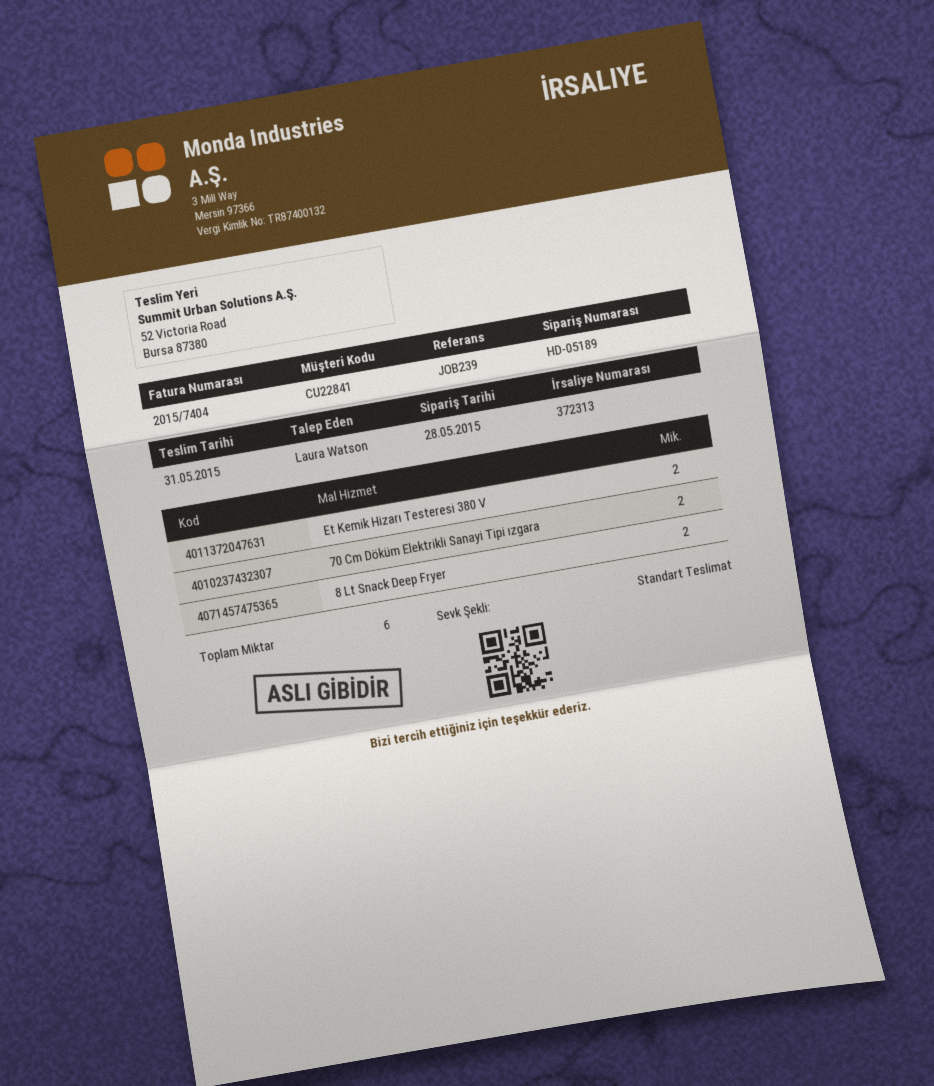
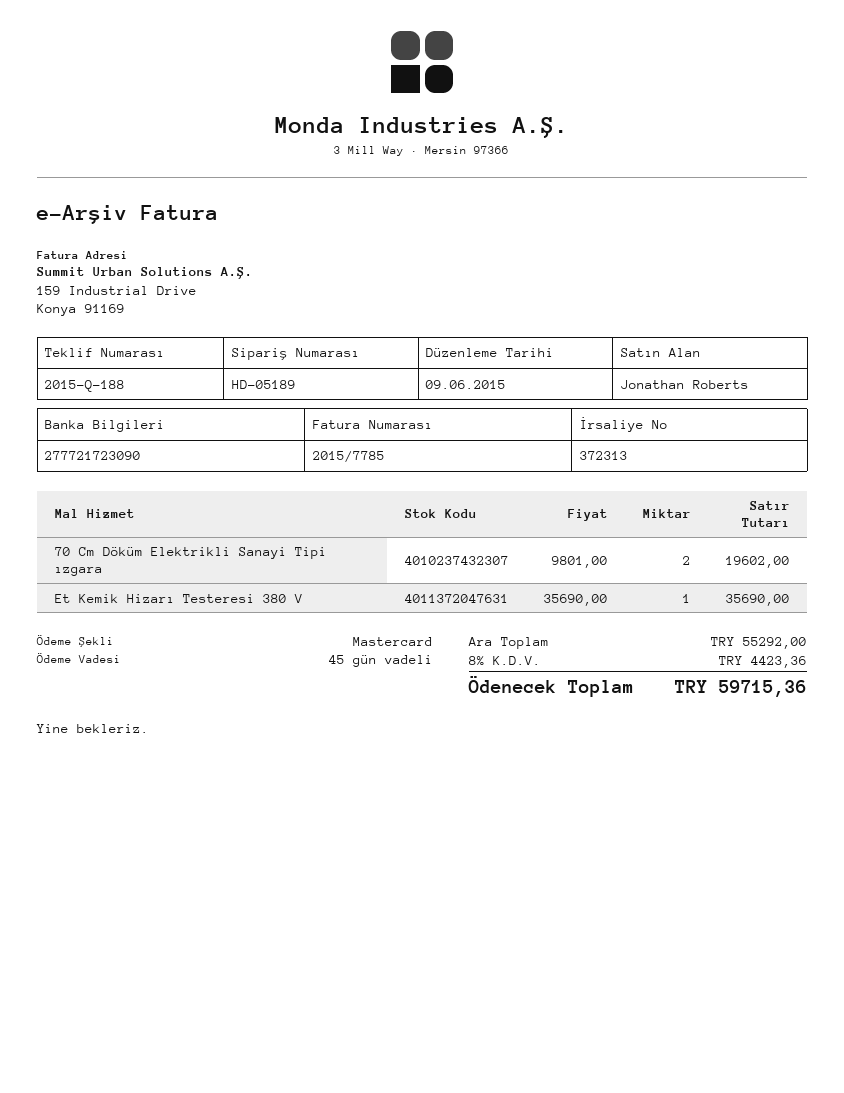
invoice number: 2015/7404 -> 2015/7785
ordered by: Laura Watson -> Jonathan Roberts
Et Kemik Hizarı Testeresi 380 V: 2 -> 1
8 Lt Snack Deep Fryer: 2 -> none

